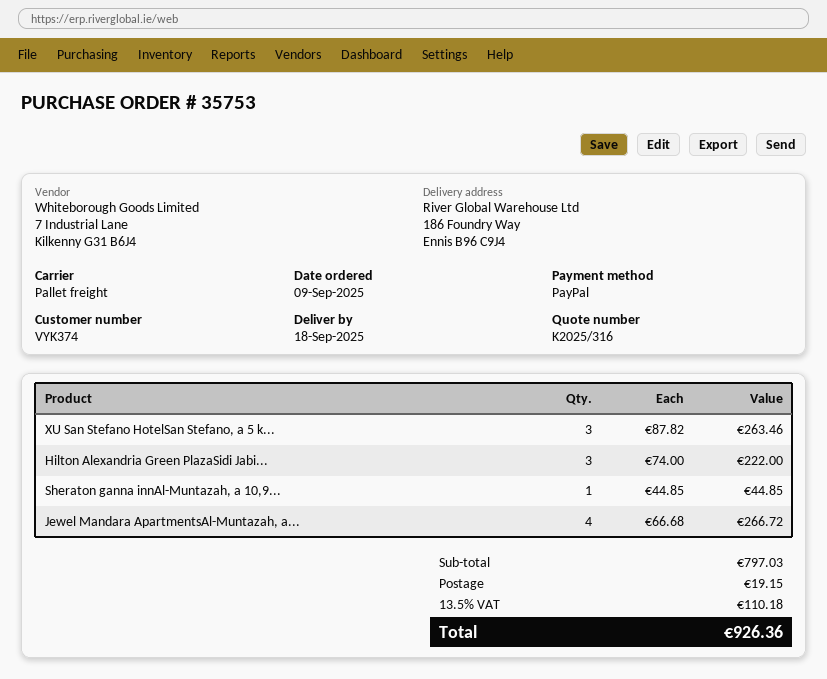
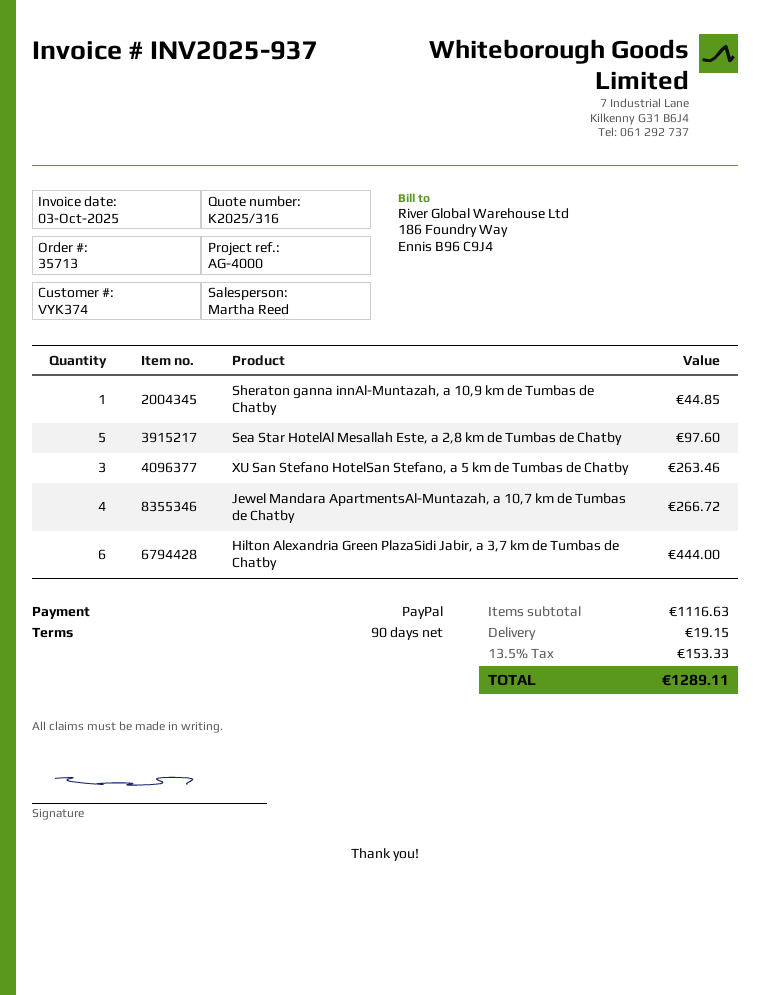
order number: 35753 -> 35713
Hilton Alexandria Green PlazaSidi Jabi...: 3 for 222.00 -> 6 for 444.00
Sea Star HotelAl Mesallah Este, a 2,8 km de Tumbas de Chatby: none -> 5 for 97.60
subtotal: 797.03 -> 1116.63
tax: 13.5% = 110.18 -> 13.5% = 153.33
total: 926.36 -> 1289.11

